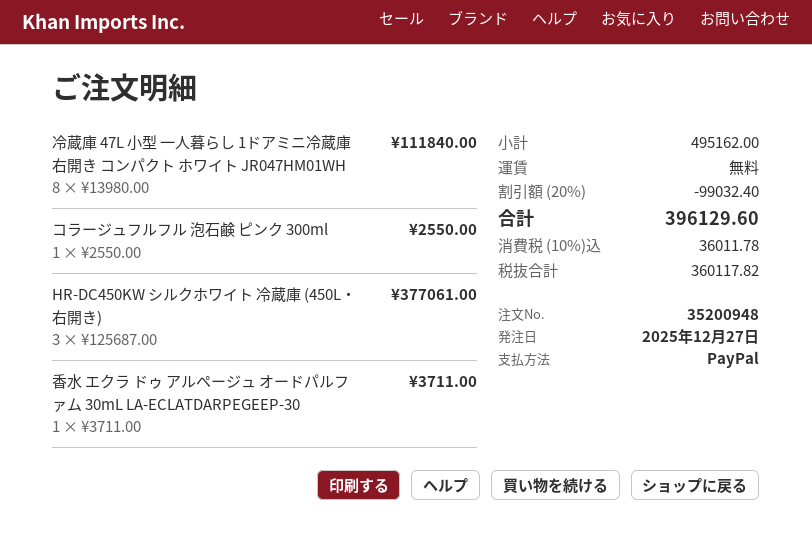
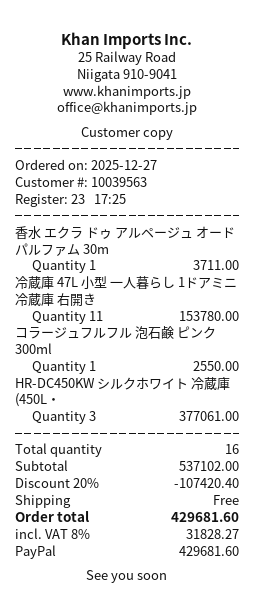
冷蔵庫 47L 小型 一人暮らし 1ドアミニ冷蔵庫 右開き コンパクト ホワイト JR047HM01WH: 8 for 111840.00 -> 11 for 153780.00
subtotal: 495162.00 -> 537102.00
discount: 20% = 99032.40 -> 20% = 107420.40
tax: 10% = 36011.78 -> 8% = 31828.27
total: 396129.60 -> 429681.60

